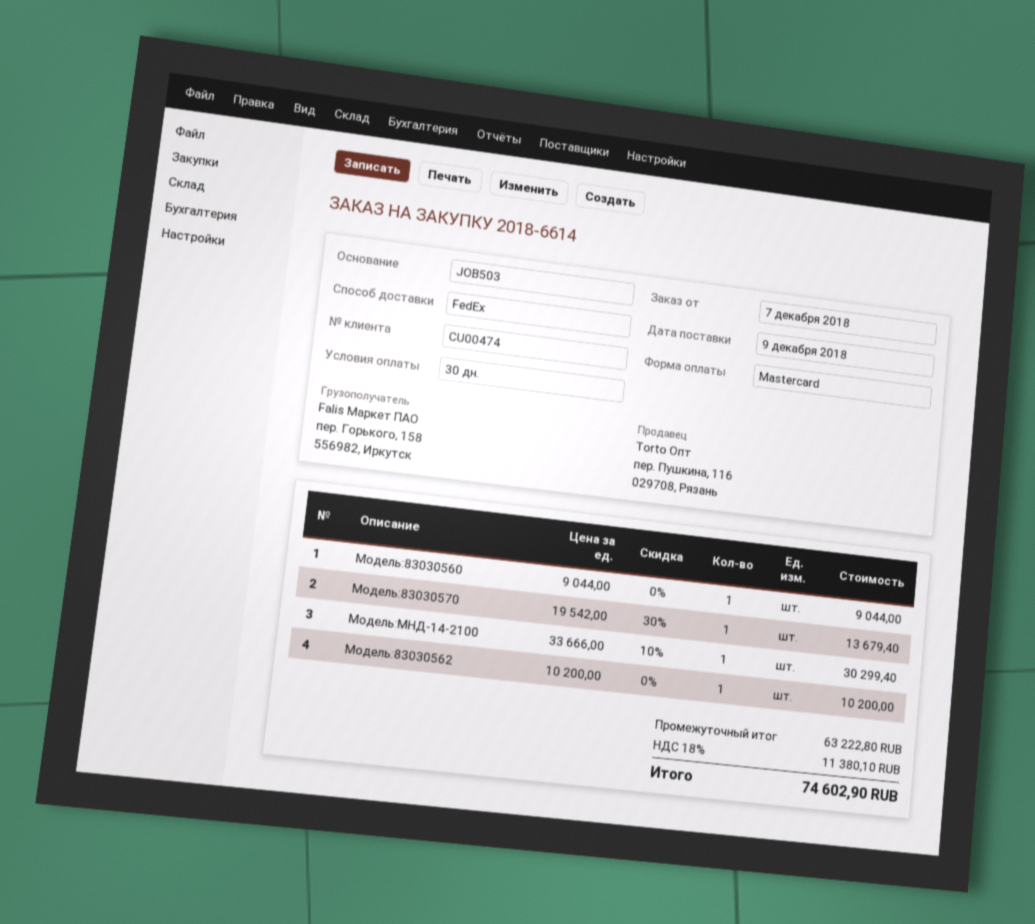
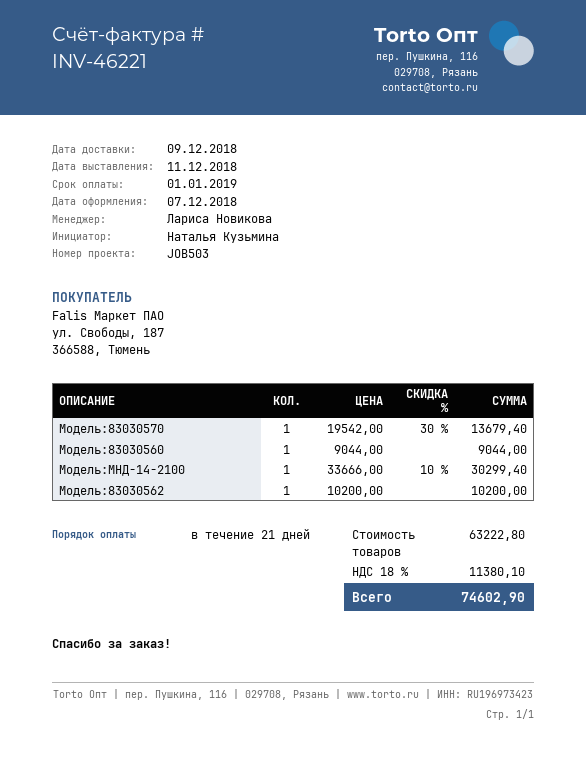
payment terms: 30 days -> 21 days

